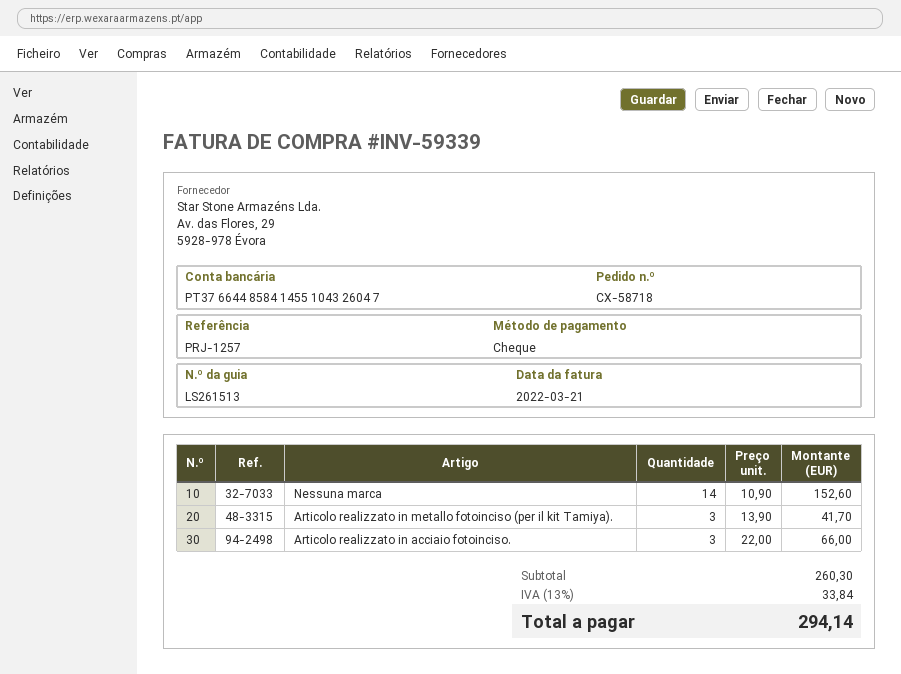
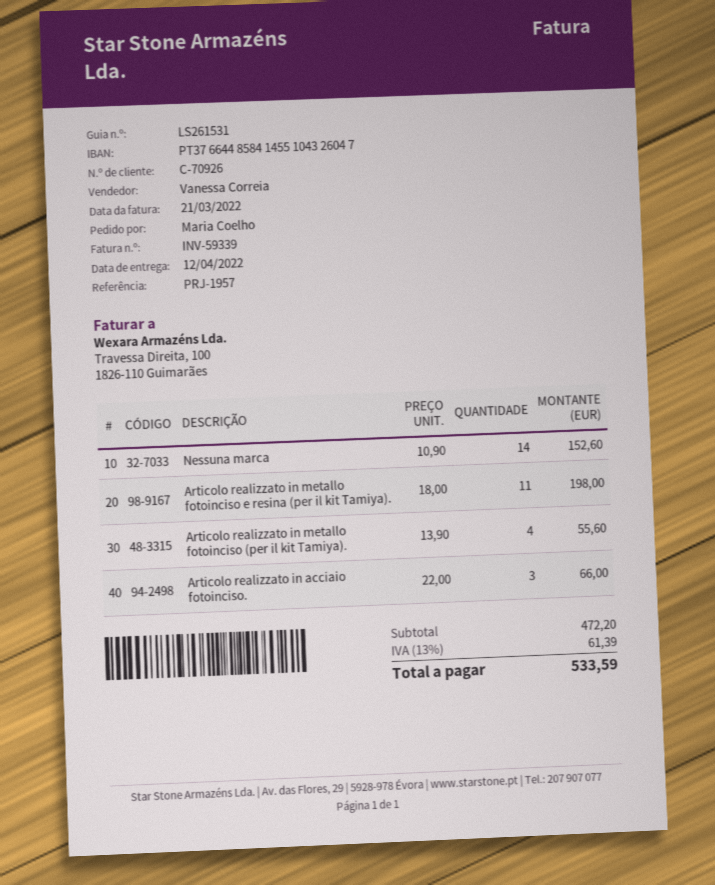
delivery note number: LS261513 -> LS261531
reference: PRJ-1257 -> PRJ-1957
Articolo realizzato in metallo fotoinciso (per il kit Tamiya).: 3 x 13.90 = 41.70 -> 4 x 13.90 = 55.60
Articolo realizzato in metallo fotoinciso e resina (per il kit Tamiya).: none -> 11 x 18.00 = 198.00
subtotal: 260.30 -> 472.20
tax: 13% = 33.84 -> 13% = 61.39
total: 294.14 -> 533.59

